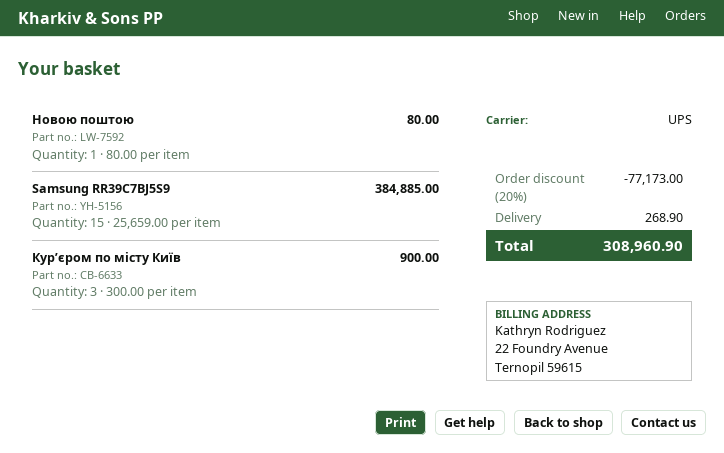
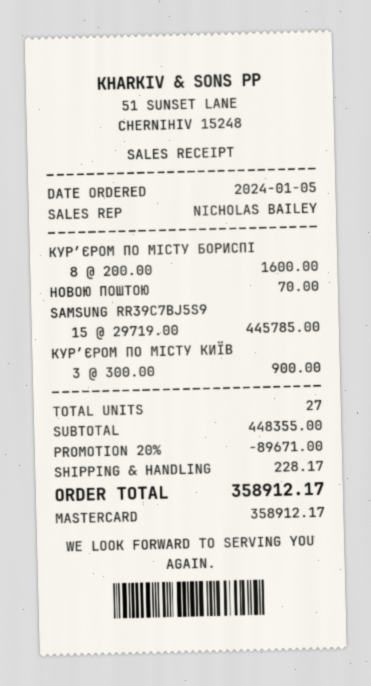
Новою поштою: 1 x 80.00 = 80.00 -> 1 x 70.00 = 70.00
Samsung RR39C7BJ5S9: 15 x 25659.00 = 384885.00 -> 15 x 29719.00 = 445785.00
КУРʼЄРОМ ПО МІСТУ БОРИСПІ: none -> 8 x 200.00 = 1600.00
discount: 20% = 77173.00 -> 20% = 89671.00
shipping: 268.90 -> 228.17
total: 308960.90 -> 358912.17

